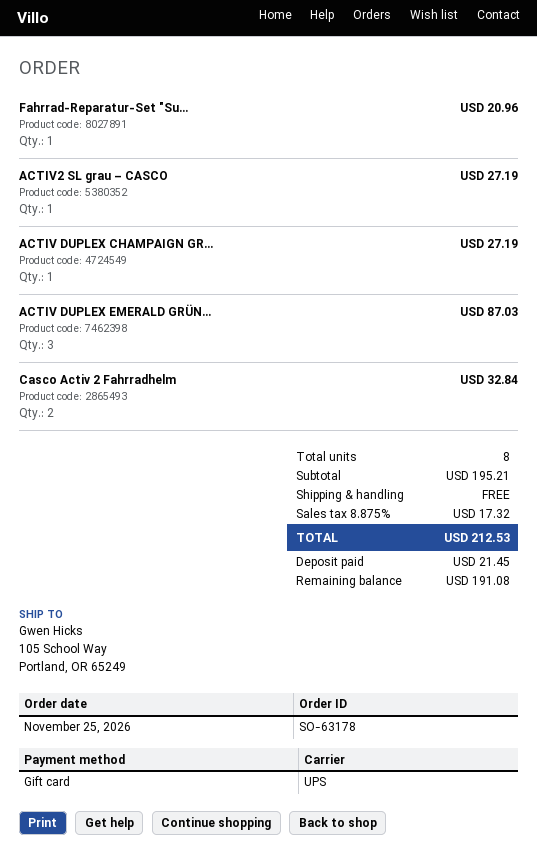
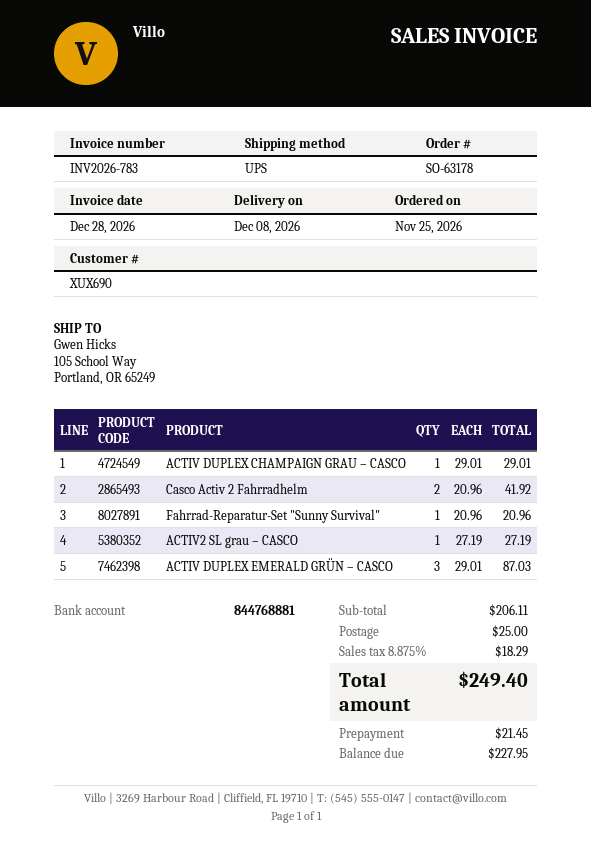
ACTIV DUPLEX CHAMPAIGN GR...: 1 for 27.19 -> 1 for 29.01
Casco Activ 2 Fahrradhelm: 2 for 32.84 -> 2 for 41.92
subtotal: 195.21 -> 206.11
shipping: 0.00 -> 25.00
tax: 8.875% = 17.32 -> 8.875% = 18.29
total: 212.53 -> 249.40
balance: 191.08 -> 227.95

